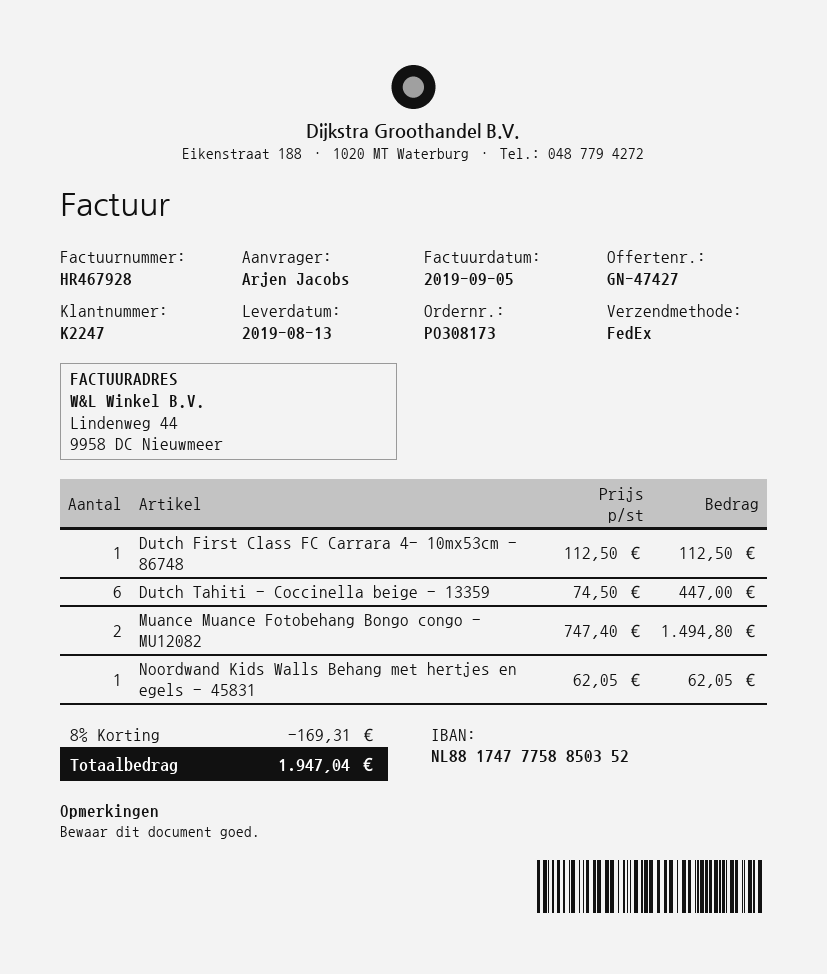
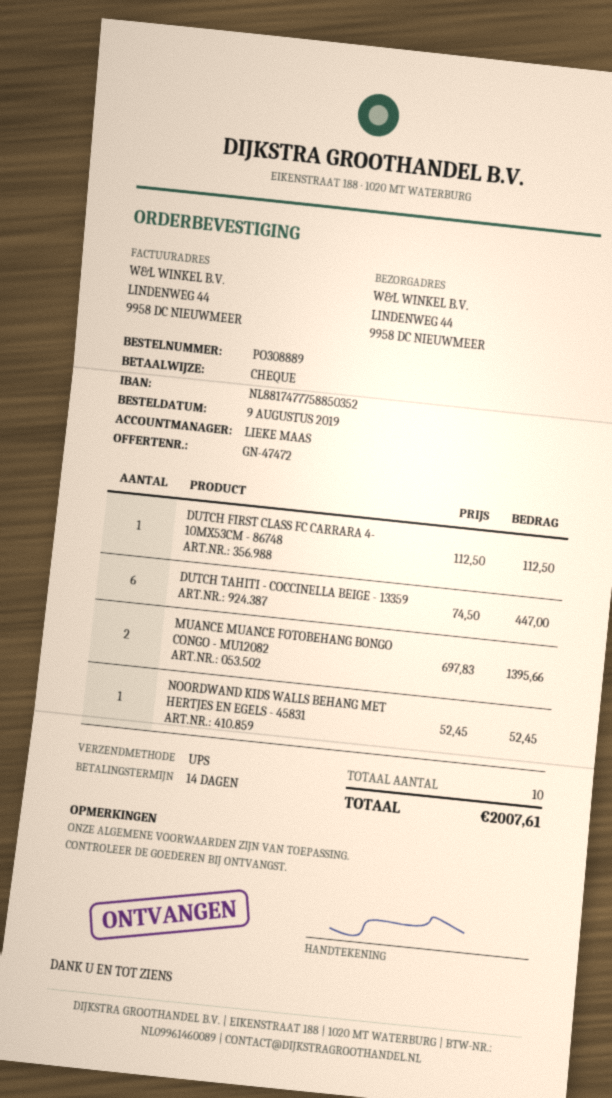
quote number: GN-47427 -> GN-47472
order number: PO308173 -> PO308889
shipping method: FedEx -> UPS
Muance Muance Fotobehang Bongo congo - MU12082: 2 x 747.40 = 1494.80 -> 2 x 697.83 = 1395.66
Noordwand Kids Walls Behang met hertjes en egels - 45831: 1 x 62.05 = 62.05 -> 1 x 52.45 = 52.45
discount: 8% = 169.31 -> none
total: 1947.04 -> 2007.61

